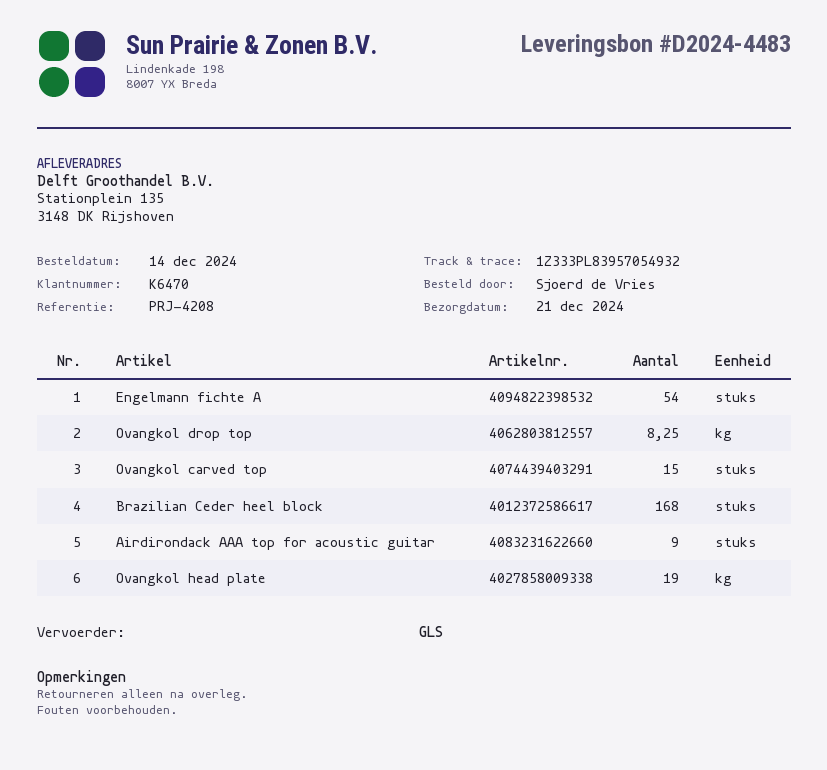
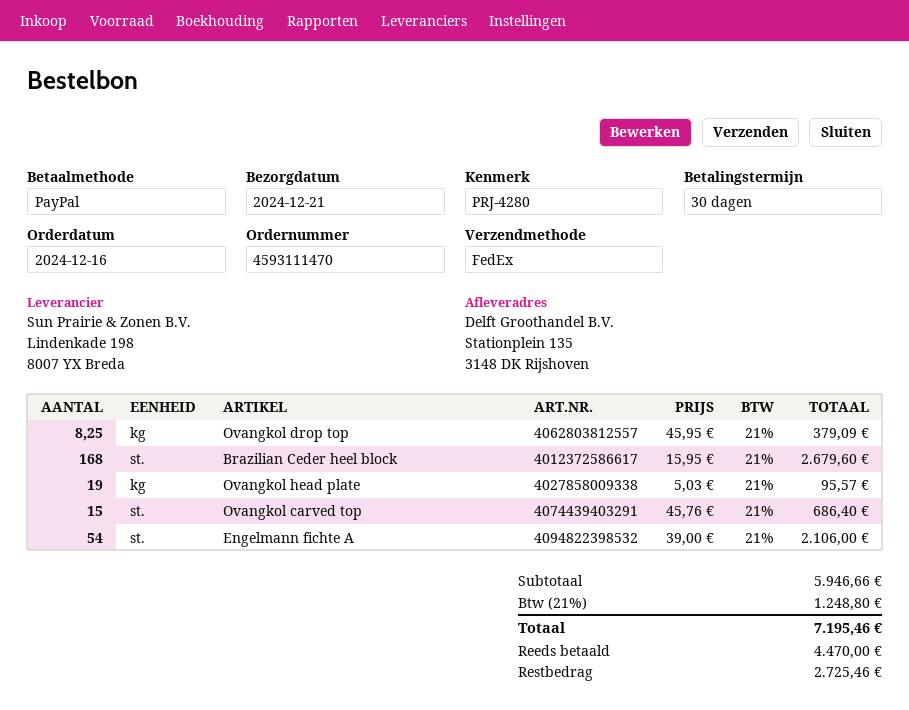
order date: 2024-12-14 -> 2024-12-16
reference: PRJ-4208 -> PRJ-4280
shipping method: GLS -> FedEx
Airdirondack AAA top for acoustic guitar: 9 -> none

